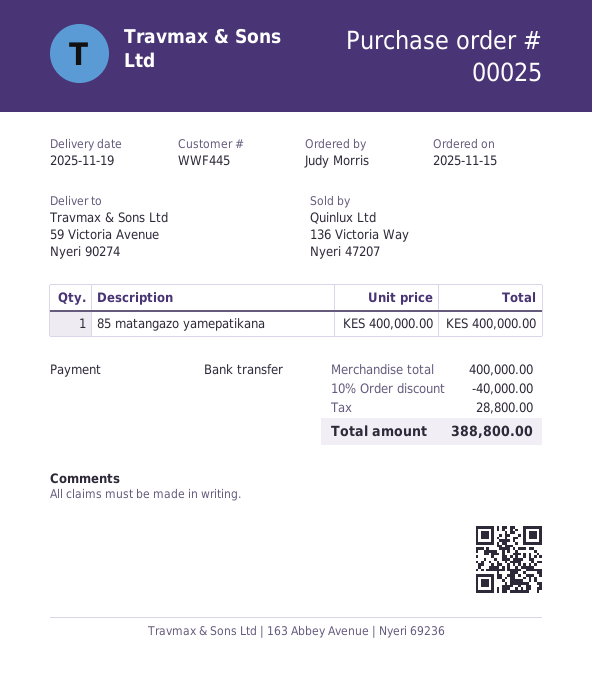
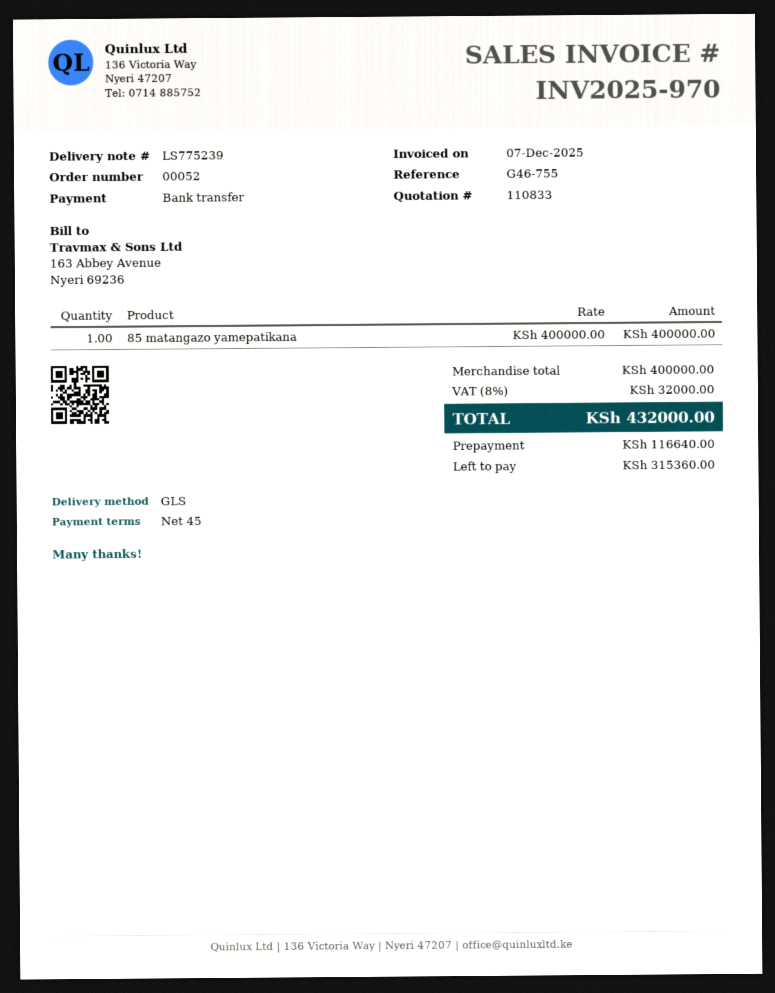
order number: 00025 -> 00052
discount: 10% = 40000.00 -> none
tax: 28800.00 -> 32000.00
total: 388800.00 -> 432000.00

